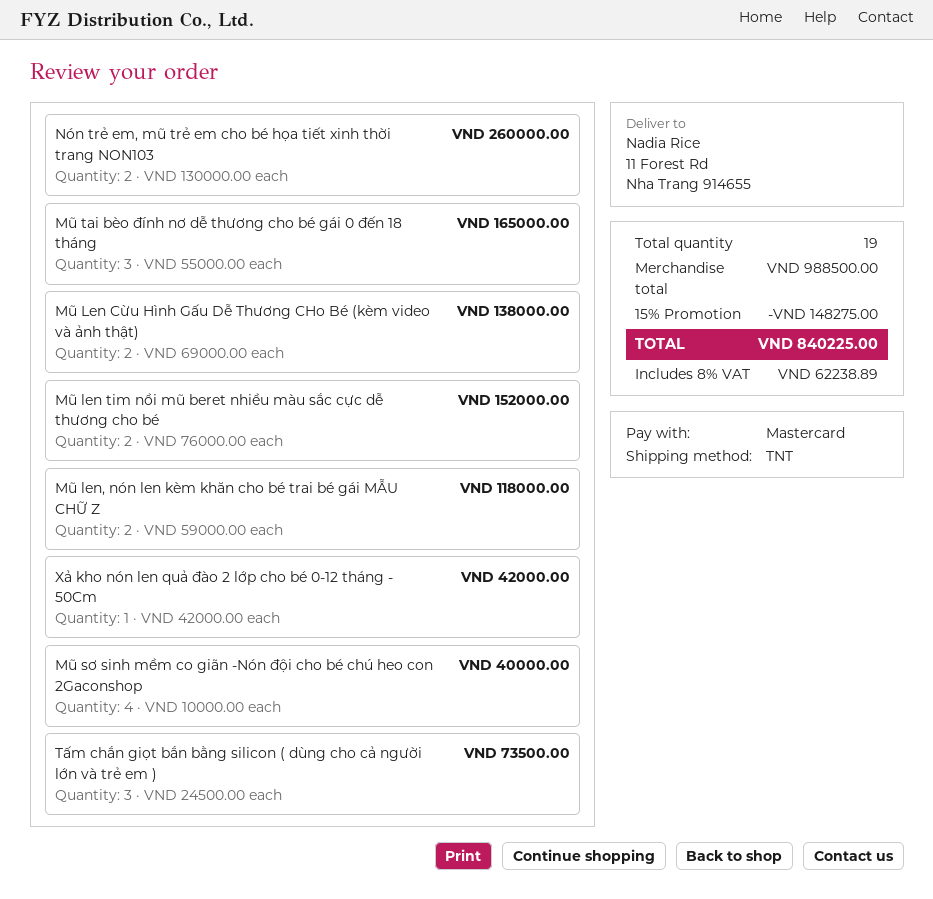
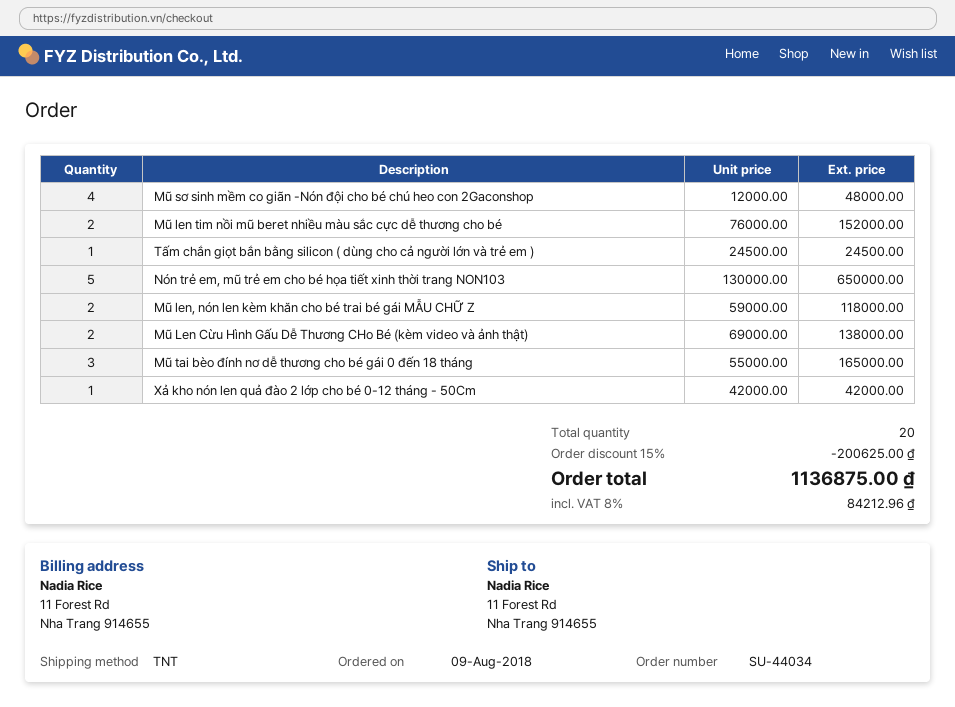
Nón trẻ em, mũ trẻ em cho bé họa tiết xinh thời trang NON103: 2 x 130000.00 = 260000.00 -> 5 x 130000.00 = 650000.00
Mũ sơ sinh mềm co giãn -Nón đội cho bé chú heo con 2Gaconshop: 4 x 10000.00 = 40000.00 -> 4 x 12000.00 = 48000.00
Tấm chắn giọt bắn bằng silicon ( dùng cho cả người lớn và trẻ em ): 3 x 24500.00 = 73500.00 -> 1 x 24500.00 = 24500.00
total quantity: 19 -> 20
discount: 15% = 148275.00 -> 15% = 200625.00
tax: 8% = 62238.89 -> 8% = 84212.96
total: 840225.00 -> 1136875.00

